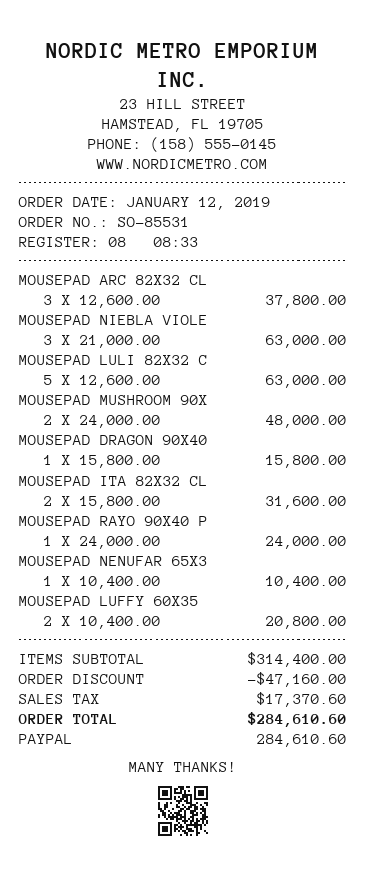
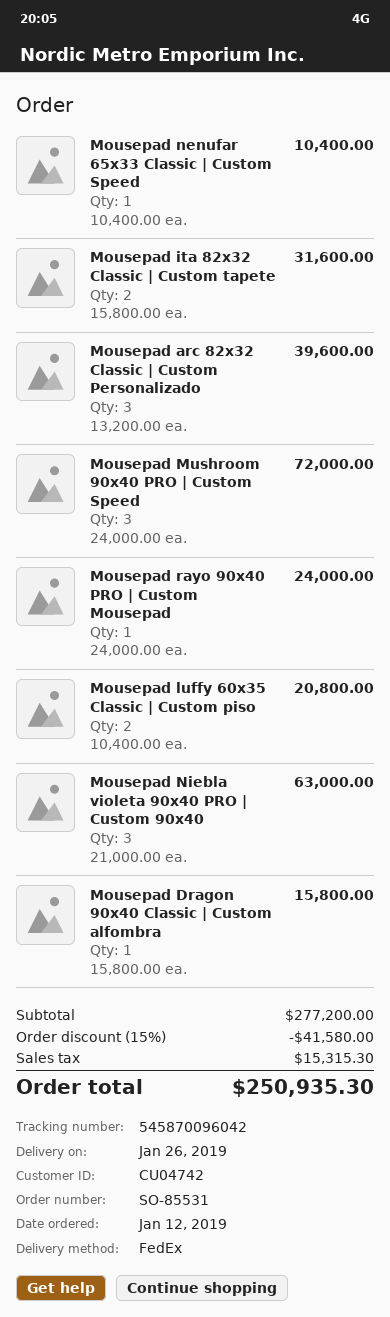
MOUSEPAD ARC 82X32 CL: 3 x 12600.00 = 37800.00 -> 3 x 13200.00 = 39600.00
MOUSEPAD LULI 82X32 C: 5 x 12600.00 = 63000.00 -> none
MOUSEPAD MUSHROOM 90X: 2 x 24000.00 = 48000.00 -> 3 x 24000.00 = 72000.00
subtotal: 314400.00 -> 277200.00
discount: 47160.00 -> 41580.00
tax: 17370.60 -> 15315.30
total: 284610.60 -> 250935.30

